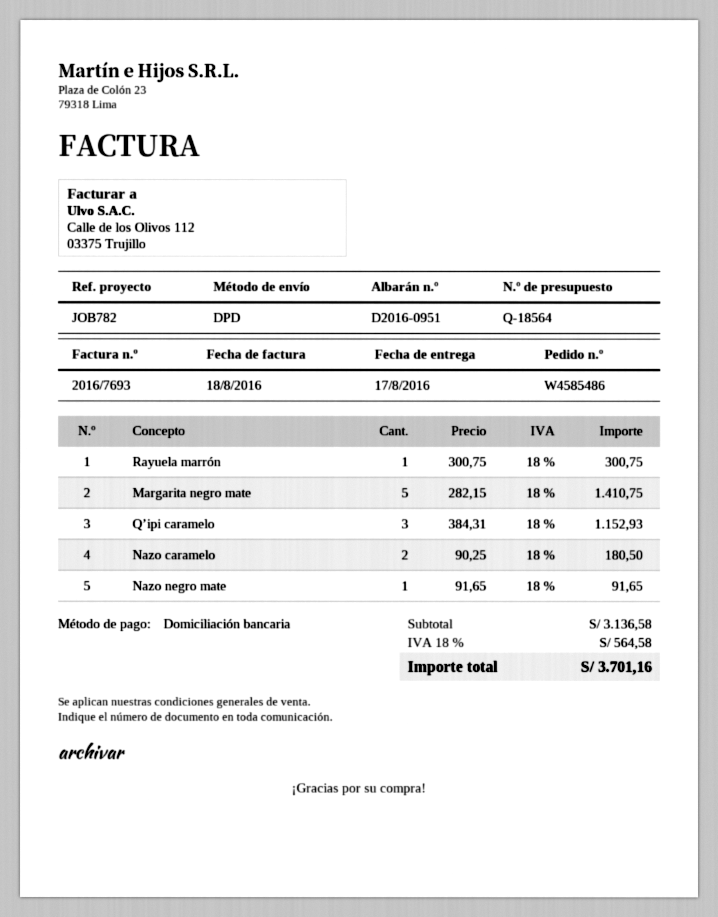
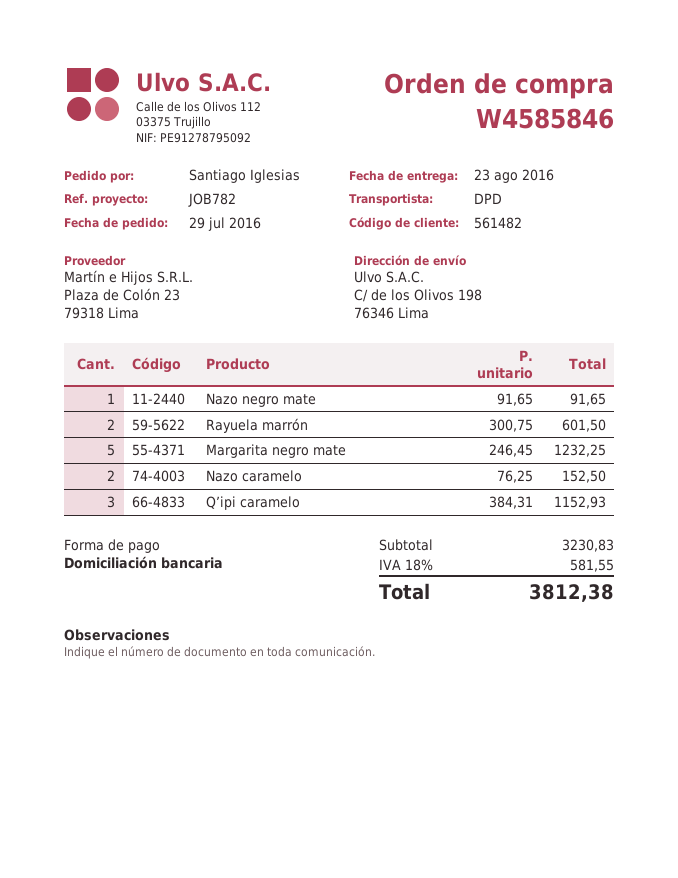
order number: W4585486 -> W4585846
delivery date: 2016-08-17 -> 2016-08-23
Rayuela marrón: 1 x 300.75 = 300.75 -> 2 x 300.75 = 601.50
Margarita negro mate: 5 x 282.15 = 1410.75 -> 5 x 246.45 = 1232.25
Nazo caramelo: 2 x 90.25 = 180.50 -> 2 x 76.25 = 152.50
subtotal: 3136.58 -> 3230.83
tax: 18% = 564.58 -> 18% = 581.55
total: 3701.16 -> 3812.38

